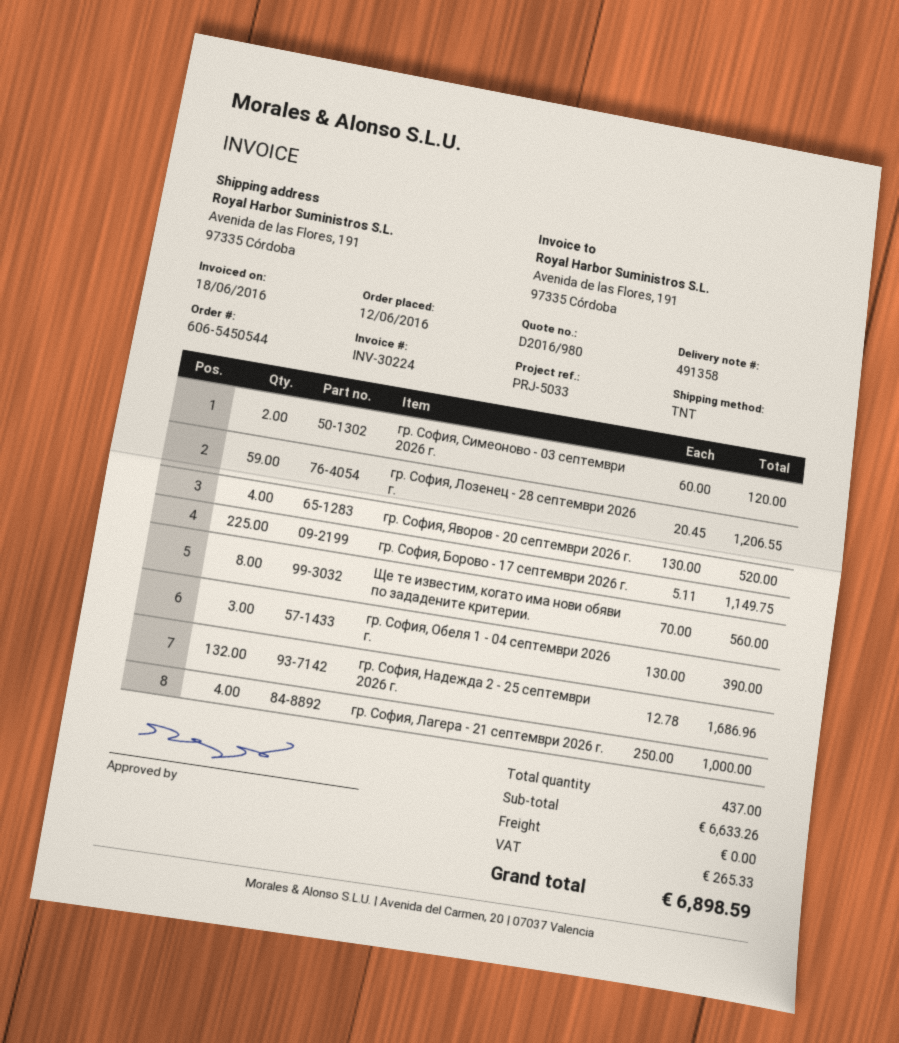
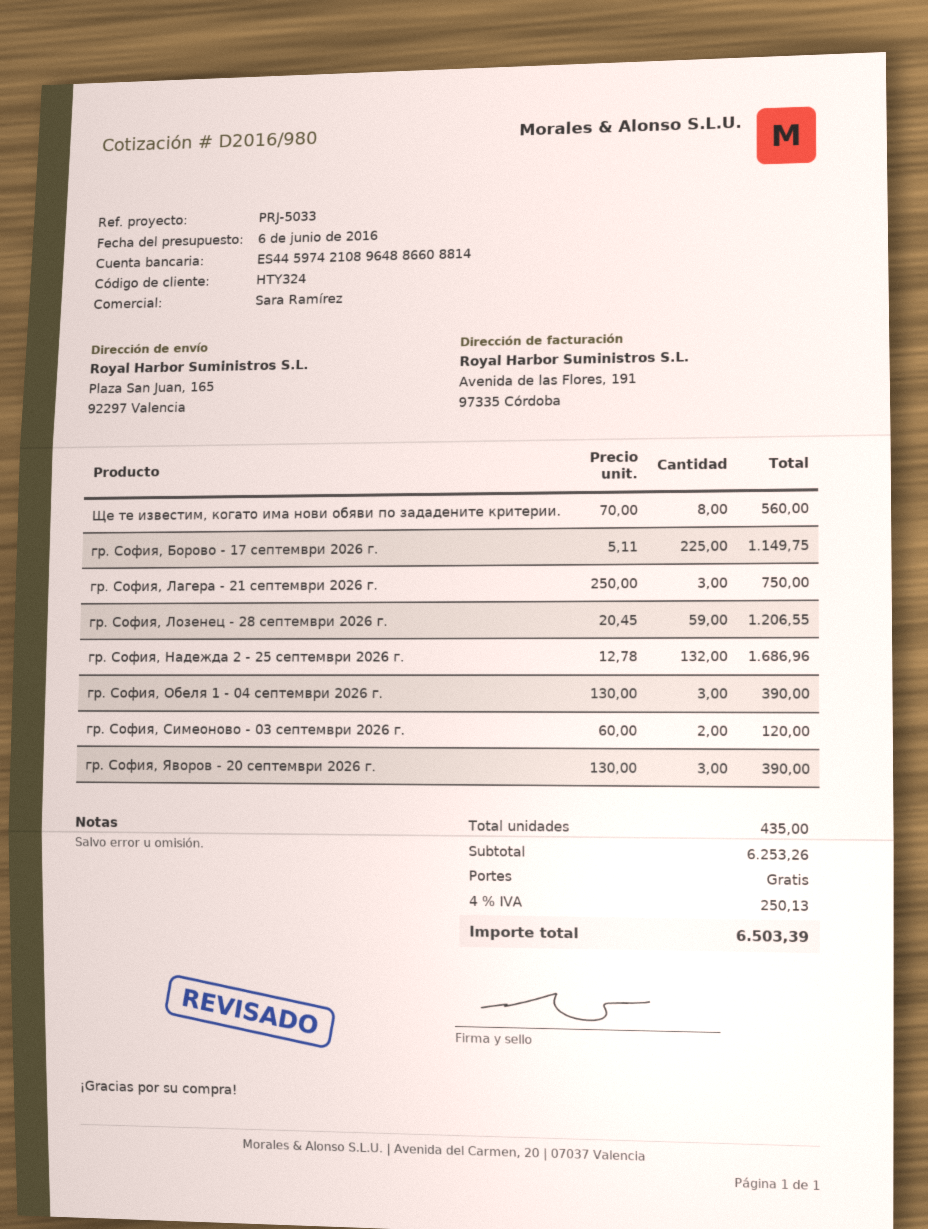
ship to: Avenida de las Flores, 191, 97335 Córdoba -> Plaza San Juan, 165, 92297 Valencia
гр. София, Яворов - 20 септември 2026 г.: 4 x 130.00 = 520.00 -> 3 x 130.00 = 390.00
гр. София, Лагера - 21 септември 2026 г.: 4 x 250.00 = 1000.00 -> 3 x 250.00 = 750.00
total quantity: 437 -> 435
subtotal: 6633.26 -> 6253.26
tax: 265.33 -> 250.13
total: 6898.59 -> 6503.39

